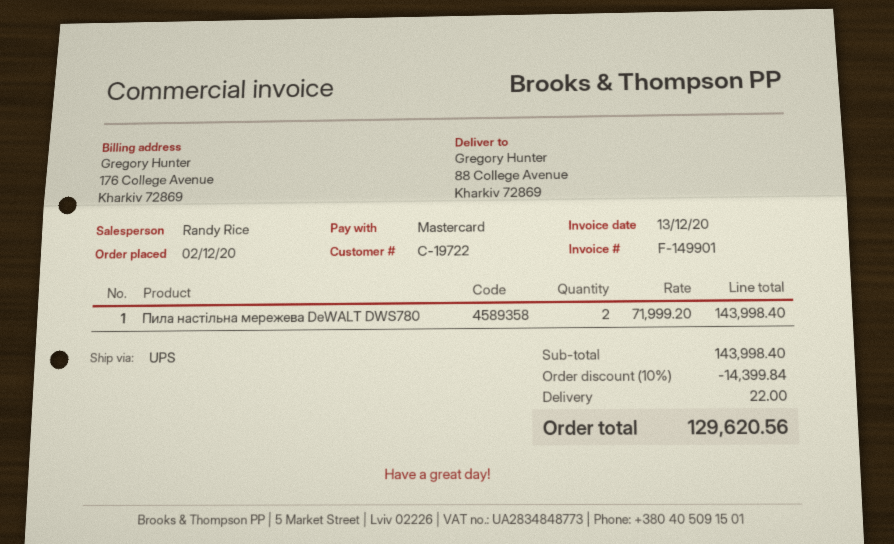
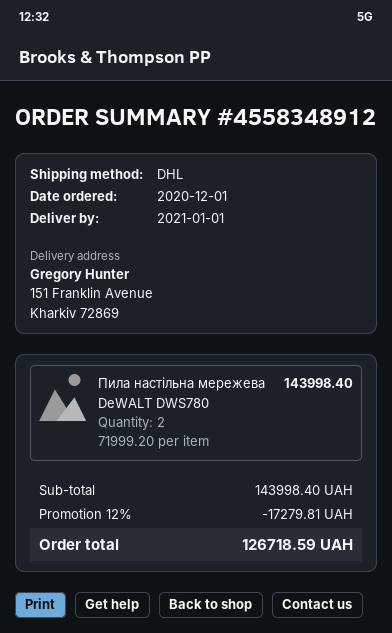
order date: 2020-12-02 -> 2020-12-01
shipping method: UPS -> DHL
ship to: 88 College Avenue, Kharkiv 72869 -> 151 Franklin Avenue, Kharkiv 72869
discount: 10% = 14399.84 -> 12% = 17279.81
shipping: 22.00 -> none
total: 129620.56 -> 126718.59

